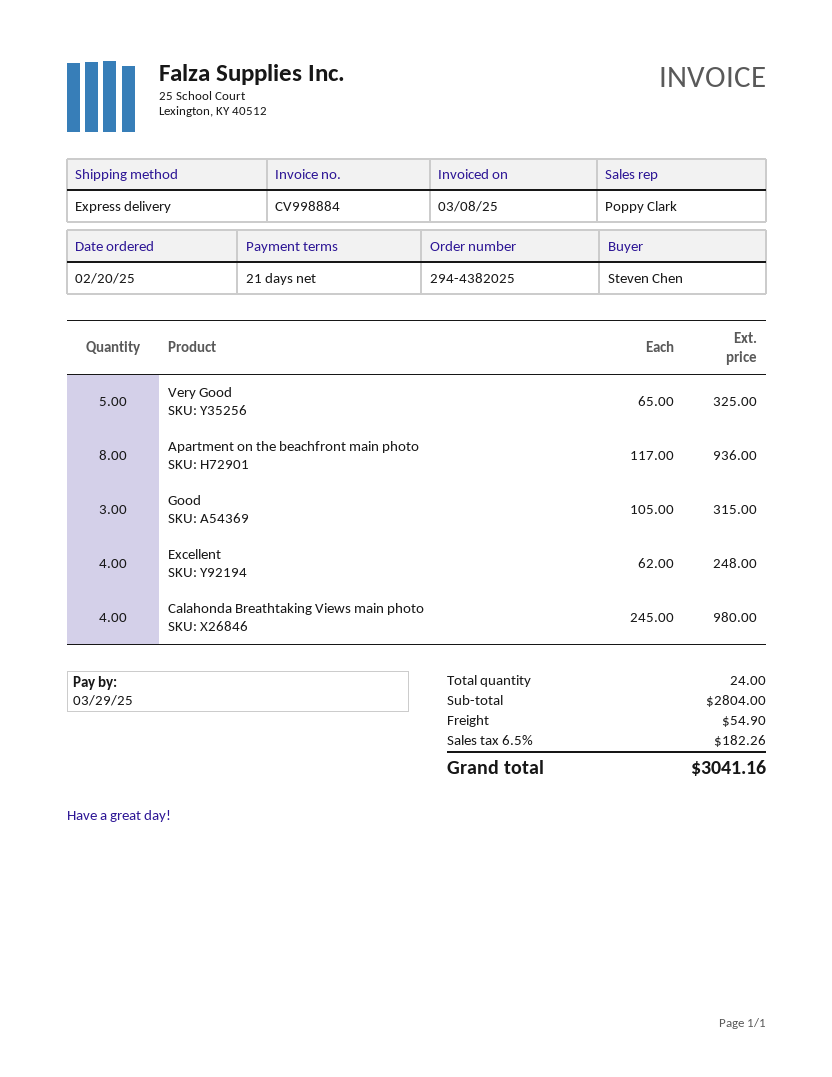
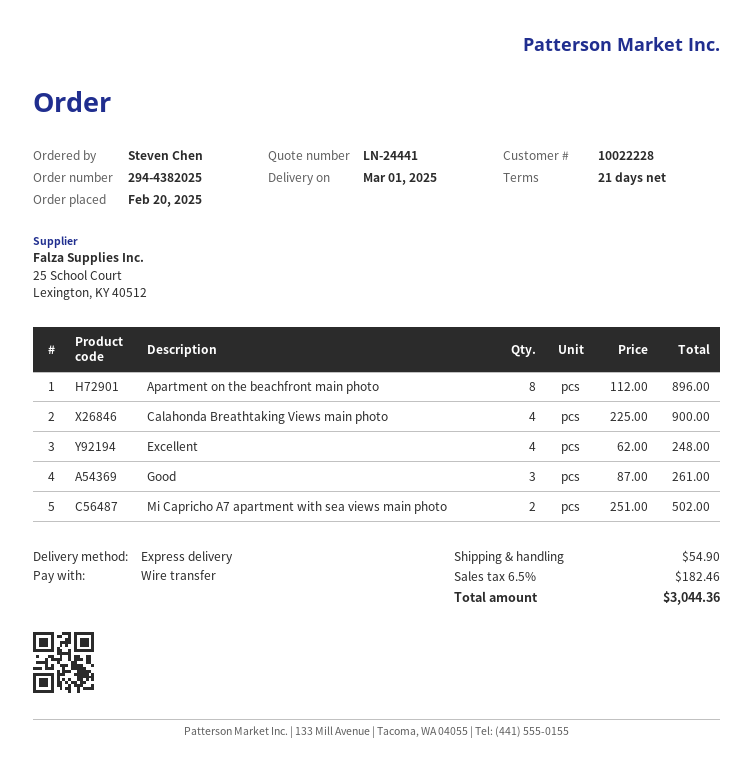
Very Good: 5 x 65.00 = 325.00 -> none
Apartment on the beachfront main photo: 8 x 117.00 = 936.00 -> 8 x 112.00 = 896.00
Good: 3 x 105.00 = 315.00 -> 3 x 87.00 = 261.00
Calahonda Breathtaking Views main photo: 4 x 245.00 = 980.00 -> 4 x 225.00 = 900.00
Mi Capricho A7 apartment with sea views main photo: none -> 2 x 251.00 = 502.00
tax: 6.5% = 182.26 -> 6.5% = 182.46
total: 3041.16 -> 3044.36

